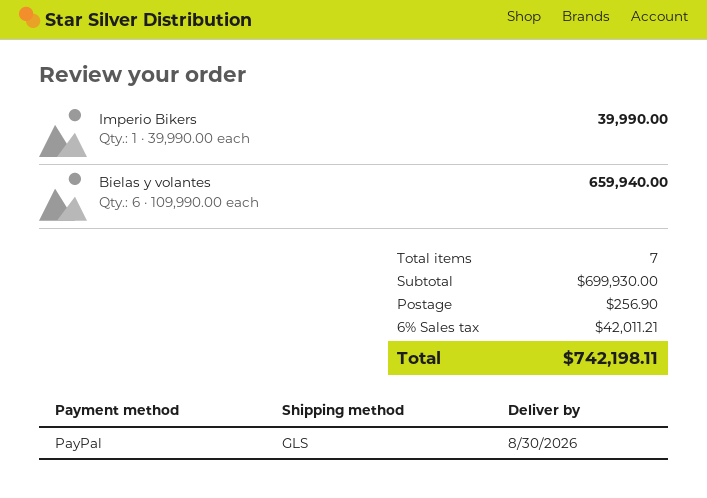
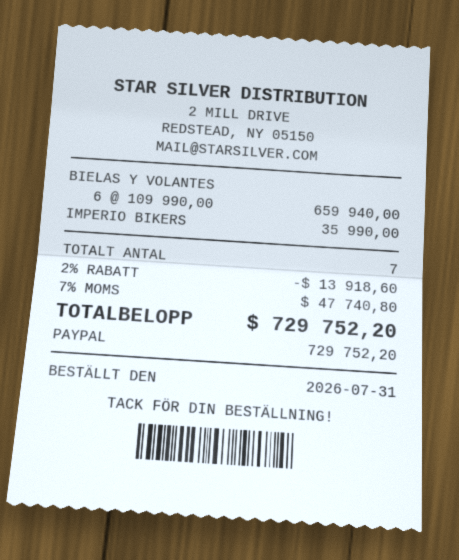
Imperio Bikers: 1 x 39990.00 = 39990.00 -> 1 x 35990.00 = 35990.00
discount: none -> 2% = 13918.60
shipping: 256.90 -> none
tax: 6% = 42011.21 -> 7% = 47740.80
total: 742198.11 -> 729752.20

